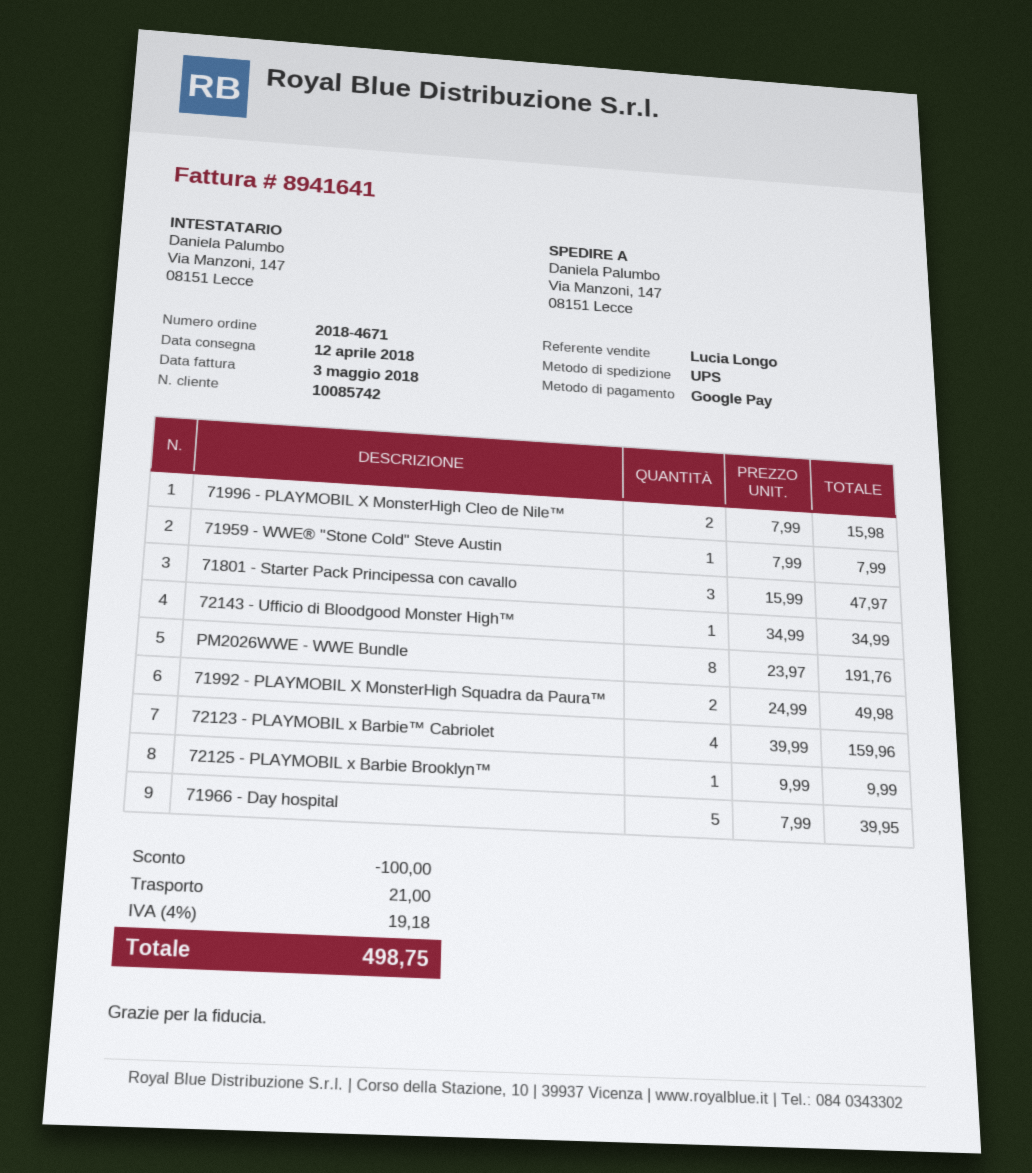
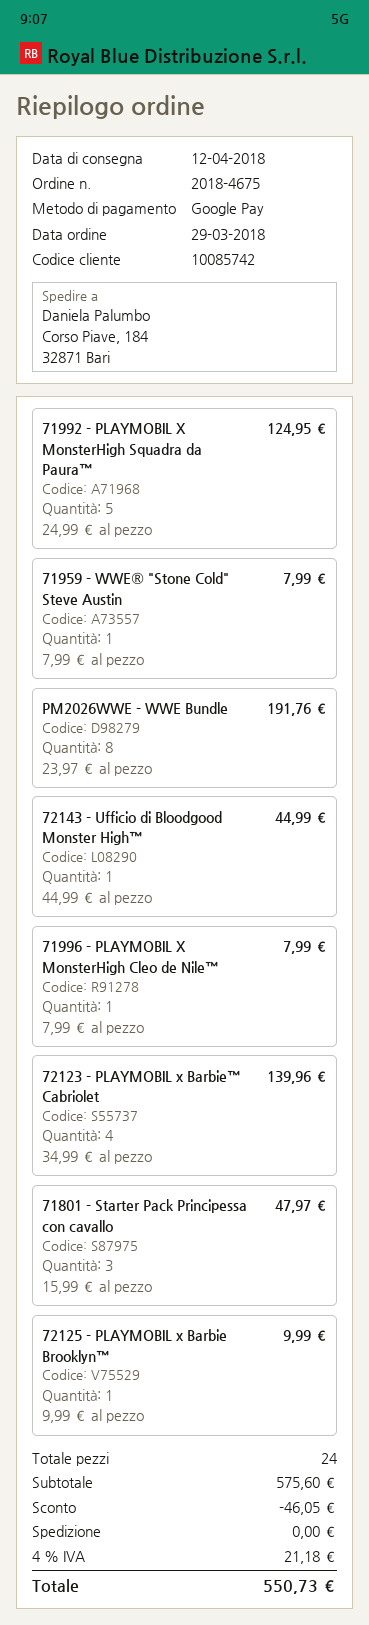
order number: 2018-4671 -> 2018-4675
ship to: Via Manzoni, 147, 08151 Lecce -> Corso Piave, 184, 32871 Bari
71996 - PLAYMOBIL X MonsterHigh Cleo de Nile™: 2 x 7.99 = 15.98 -> 1 x 7.99 = 7.99
72143 - Ufficio di Bloodgood Monster High™: 1 x 34.99 = 34.99 -> 1 x 44.99 = 44.99
71992 - PLAYMOBIL X MonsterHigh Squadra da Paura™: 2 x 24.99 = 49.98 -> 5 x 24.99 = 124.95
72123 - PLAYMOBIL x Barbie™ Cabriolet: 4 x 39.99 = 159.96 -> 4 x 34.99 = 139.96
71966 - Day hospital: 5 x 7.99 = 39.95 -> none
discount: 100.00 -> 46.05
shipping: 21.00 -> 0.00
tax: 4% = 19.18 -> 4% = 21.18
total: 498.75 -> 550.73

